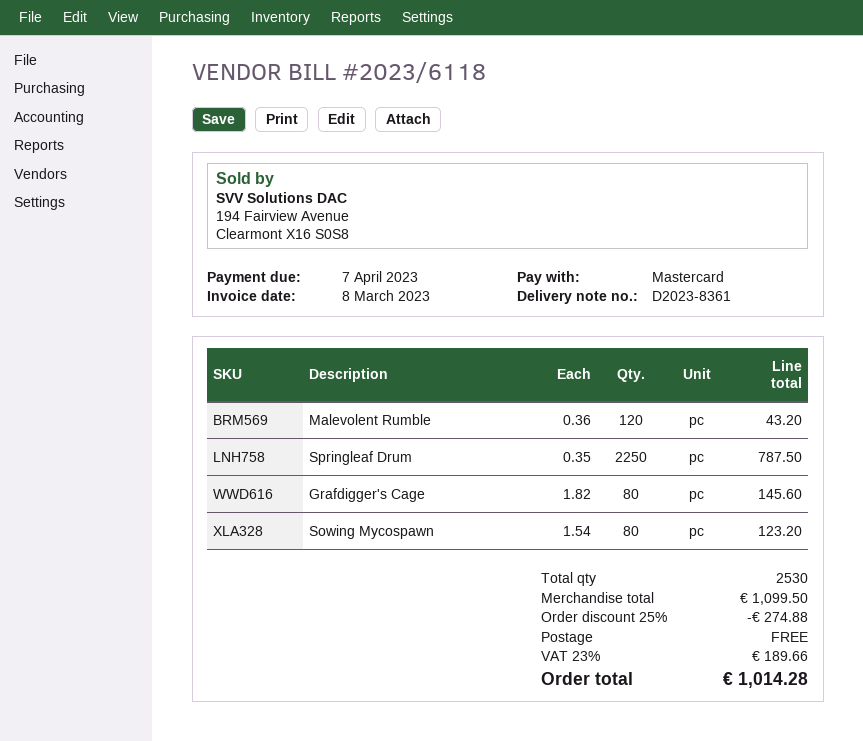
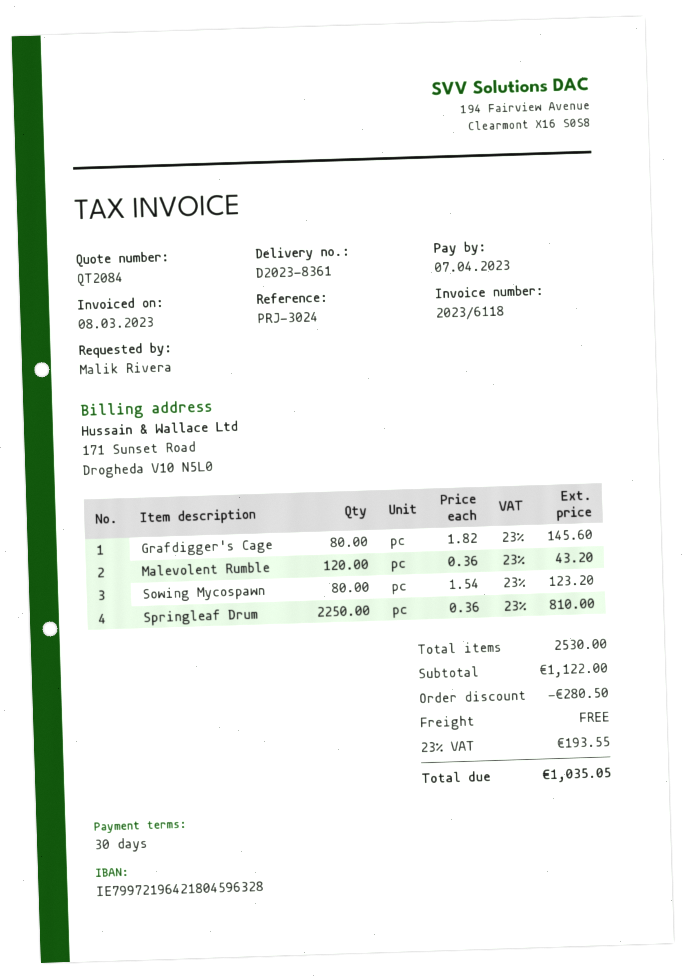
Springleaf Drum: 2250 x 0.35 = 787.50 -> 2250 x 0.36 = 810.00
subtotal: 1099.50 -> 1122.00
discount: 274.88 -> 280.50
tax: 23% = 189.66 -> 23% = 193.55
total: 1014.28 -> 1035.05

